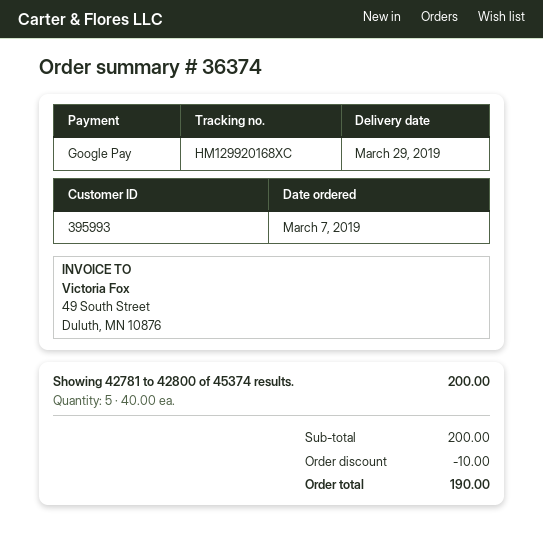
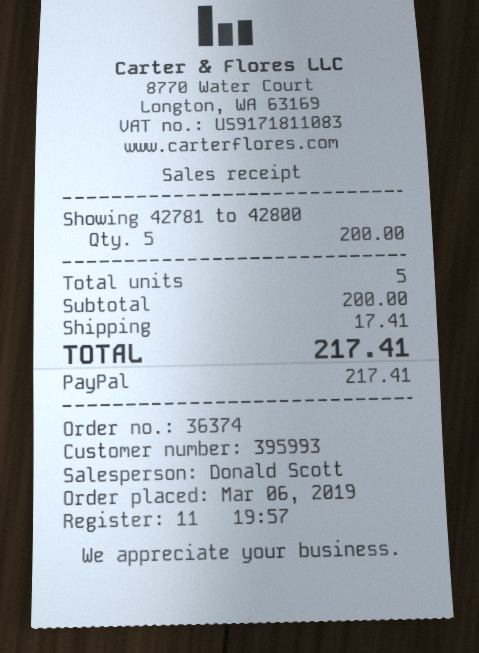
order date: 2019-03-07 -> 2019-03-06
payment method: Google Pay -> PayPal
discount: 10.00 -> none
shipping: none -> 17.41
total: 190.00 -> 217.41

